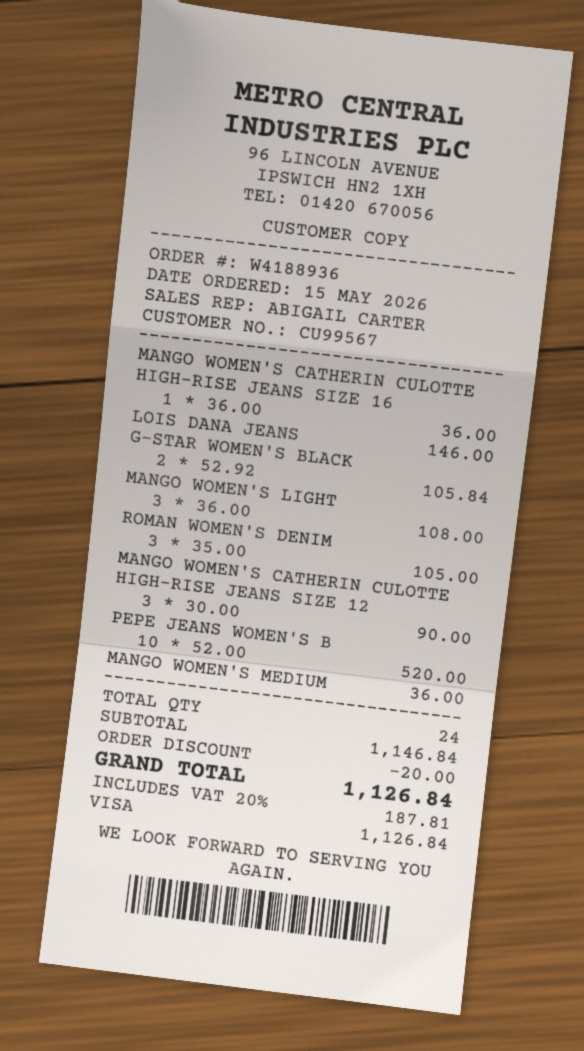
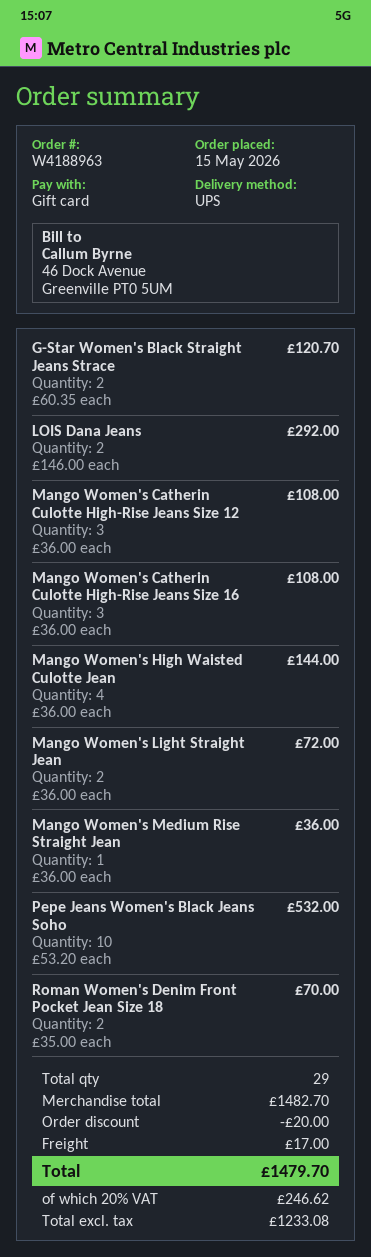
order number: W4188936 -> W4188963
payment method: Visa -> gift card
MANGO WOMEN'S CATHERIN CULOTTE HIGH-RISE JEANS SIZE 16: 1 x 36.00 = 36.00 -> 3 x 36.00 = 108.00
LOIS DANA JEANS: 1 x 146.00 = 146.00 -> 2 x 146.00 = 292.00
G-STAR WOMEN'S BLACK: 2 x 52.92 = 105.84 -> 2 x 60.35 = 120.70
MANGO WOMEN'S LIGHT: 3 x 36.00 = 108.00 -> 2 x 36.00 = 72.00
ROMAN WOMEN'S DENIM: 3 x 35.00 = 105.00 -> 2 x 35.00 = 70.00
MANGO WOMEN'S CATHERIN CULOTTE HIGH-RISE JEANS SIZE 12: 3 x 30.00 = 90.00 -> 3 x 36.00 = 108.00
PEPE JEANS WOMEN'S B: 10 x 52.00 = 520.00 -> 10 x 53.20 = 532.00
Mango Women's High Waisted Culotte Jean: none -> 4 x 36.00 = 144.00
total quantity: 24 -> 29
subtotal: 1146.84 -> 1482.70
shipping: none -> 17.00
tax: 20% = 187.81 -> 20% = 246.62
total: 1126.84 -> 1479.70

